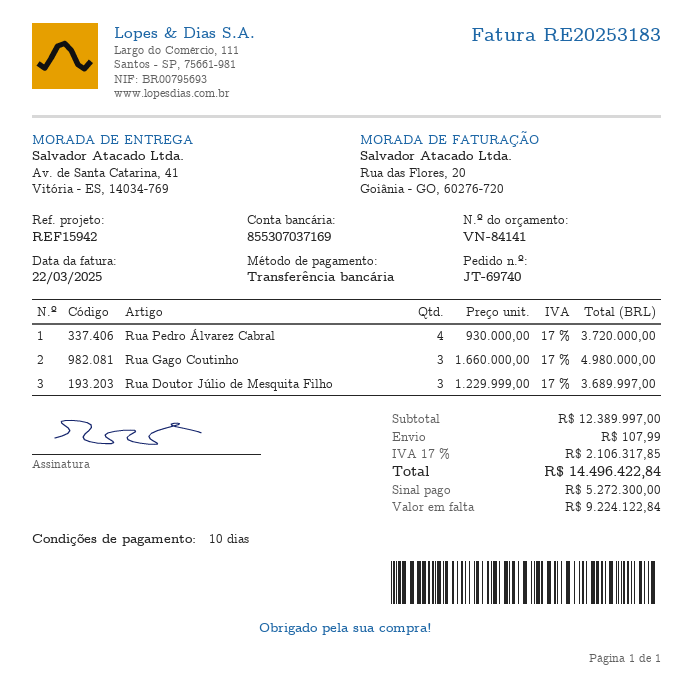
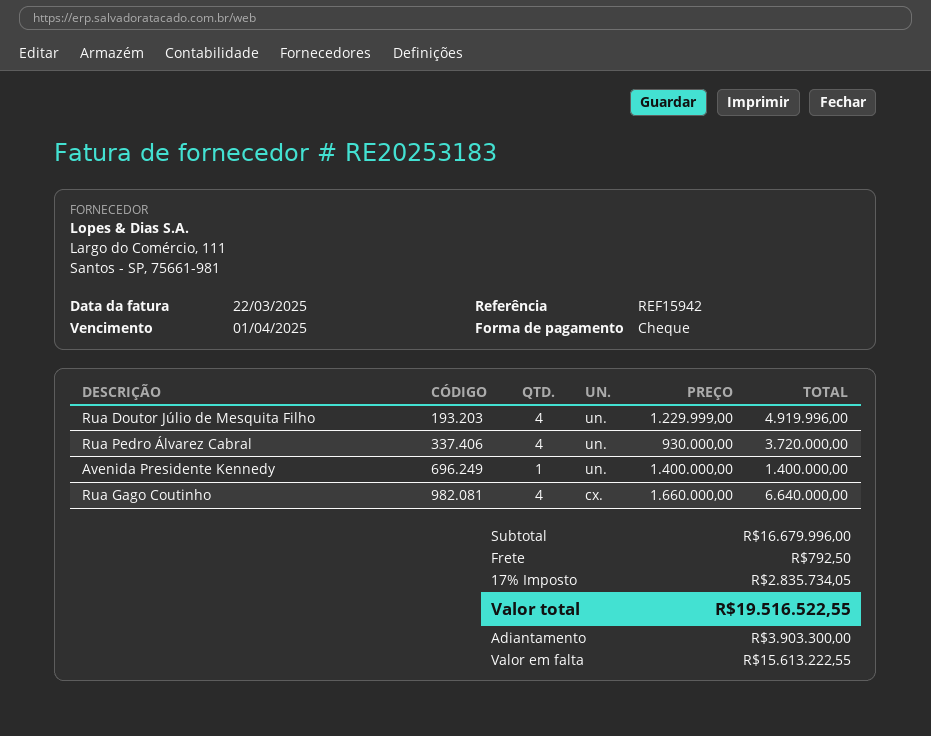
payment method: bank transfer -> cheque
Rua Gago Coutinho: 3 x 1660000.00 = 4980000.00 -> 4 x 1660000.00 = 6640000.00
Rua Doutor Júlio de Mesquita Filho: 3 x 1229999.00 = 3689997.00 -> 4 x 1229999.00 = 4919996.00
Avenida Presidente Kennedy: none -> 1 x 1400000.00 = 1400000.00
subtotal: 12389997.00 -> 16679996.00
shipping: 107.99 -> 792.50
tax: 17% = 2106317.85 -> 17% = 2835734.05
total: 14496422.84 -> 19516522.55
deposit: 5272300.00 -> 3903300.00
balance: 9224122.84 -> 15613222.55

